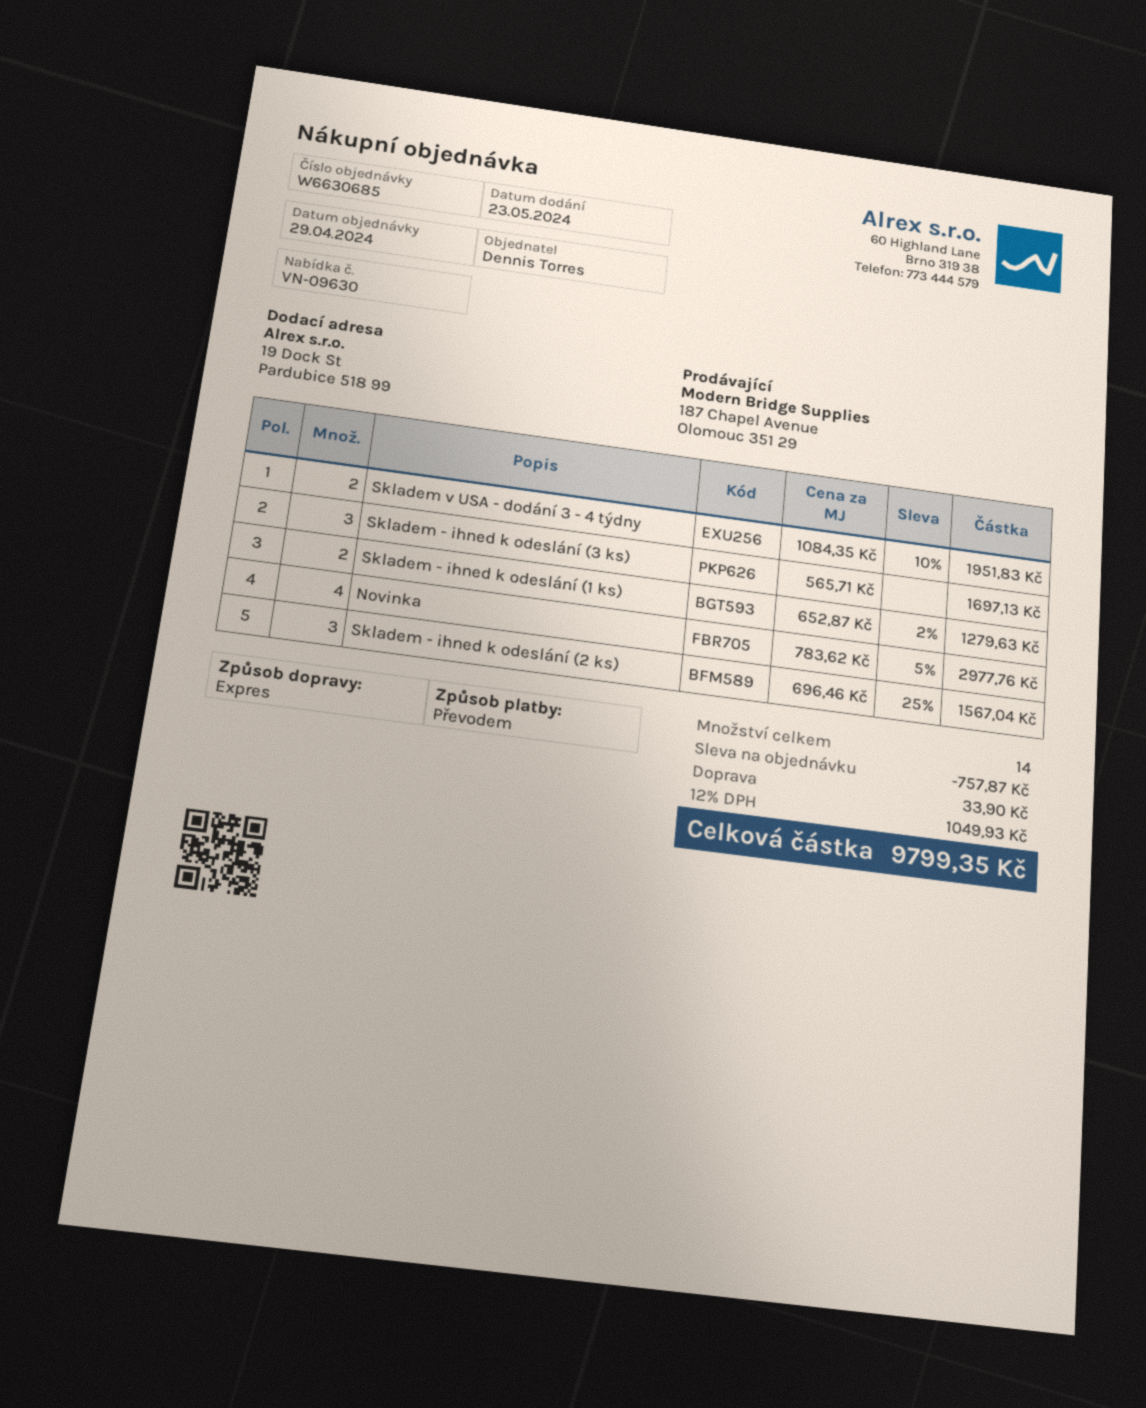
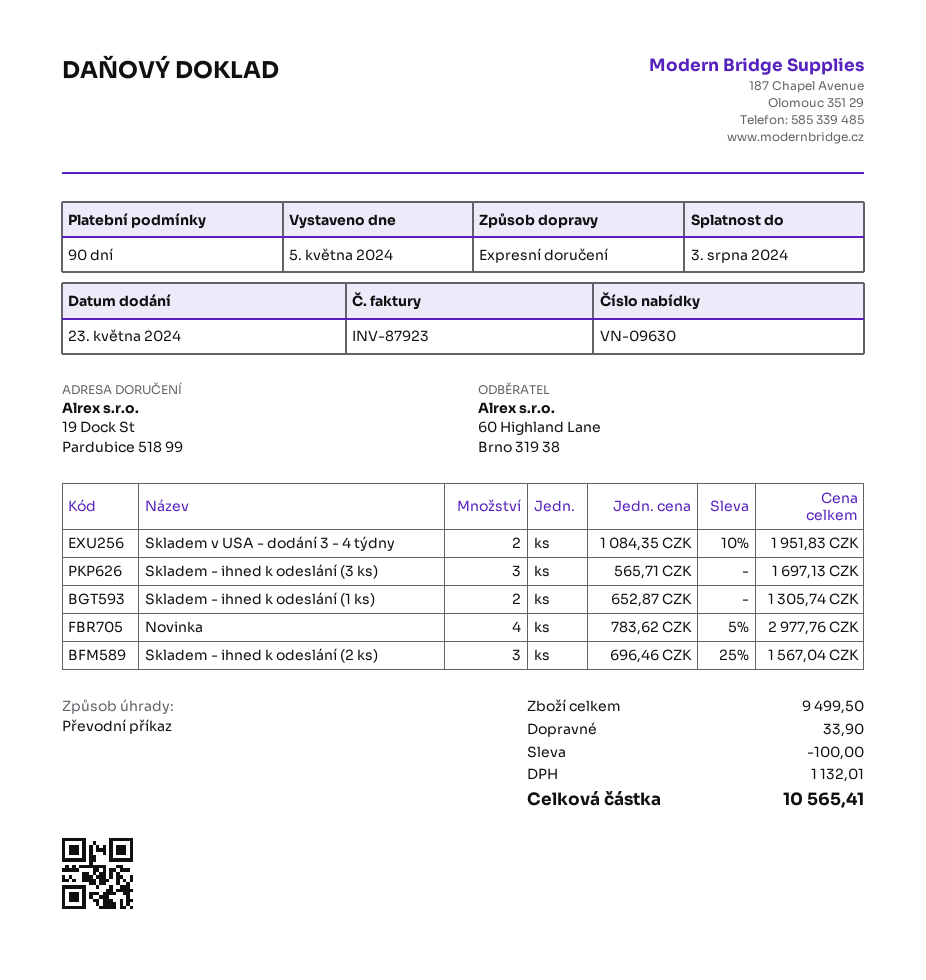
Skladem - ihned k odeslání (1 ks): 2 x 652.87 - 2% = 1279.63 -> 2 x 652.87 = 1305.74
discount: 757.87 -> 100.00
tax: 1049.93 -> 1132.01
total: 9799.35 -> 10565.41

